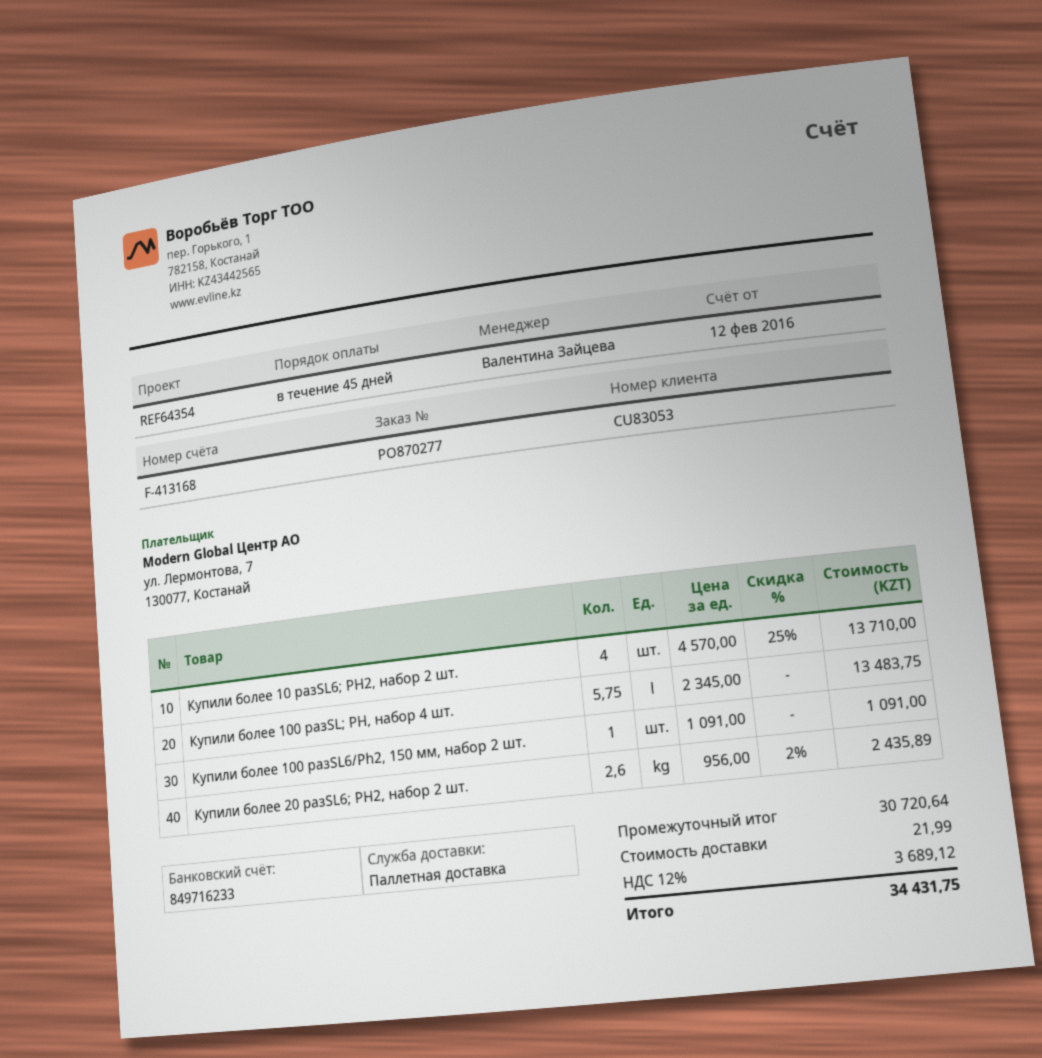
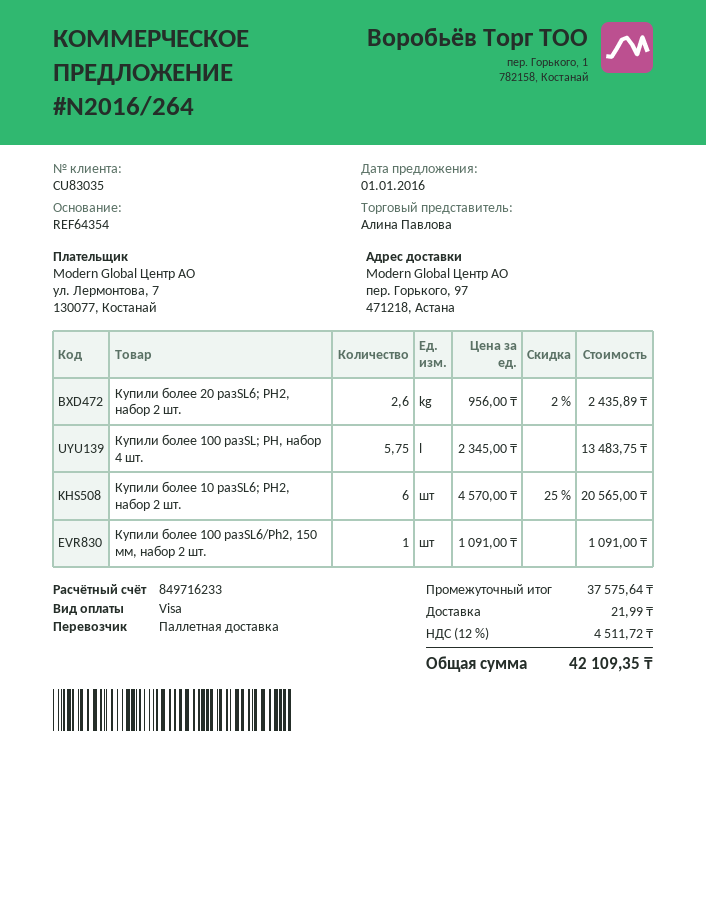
customer number: CU83053 -> CU83035
sales rep: Валентина Зайцева -> Алина Павлова
Купили более 10 разSL6; PH2, набор 2 шт.: 4 x 4570.00 - 25% = 13710.00 -> 6 x 4570.00 - 25% = 20565.00
subtotal: 30720.64 -> 37575.64
tax: 12% = 3689.12 -> 12% = 4511.72
total: 34431.75 -> 42109.35

